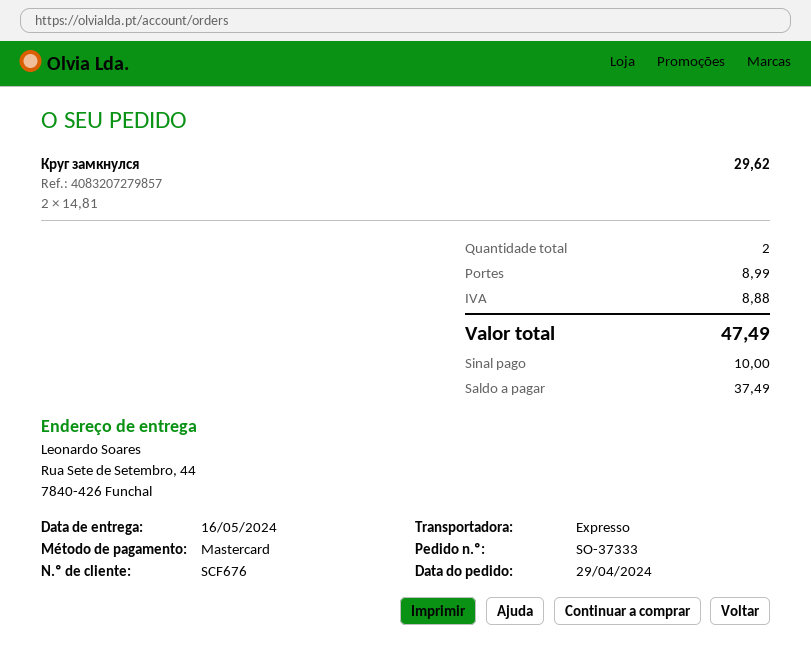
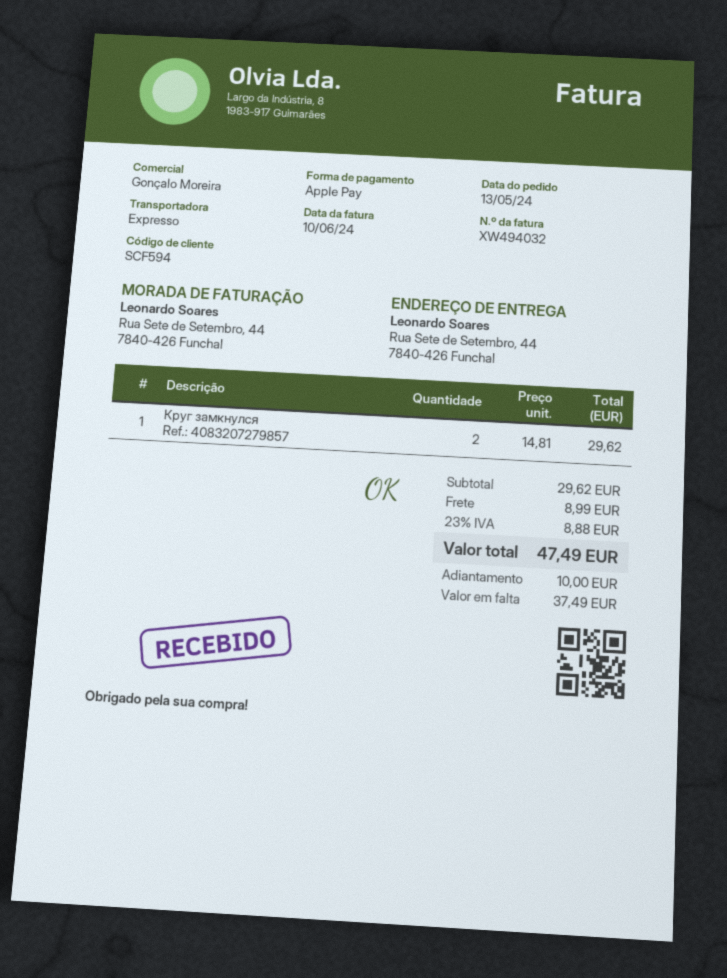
order date: 2024-04-29 -> 2024-05-13
customer number: SCF676 -> SCF594
payment method: Mastercard -> Apple Pay

